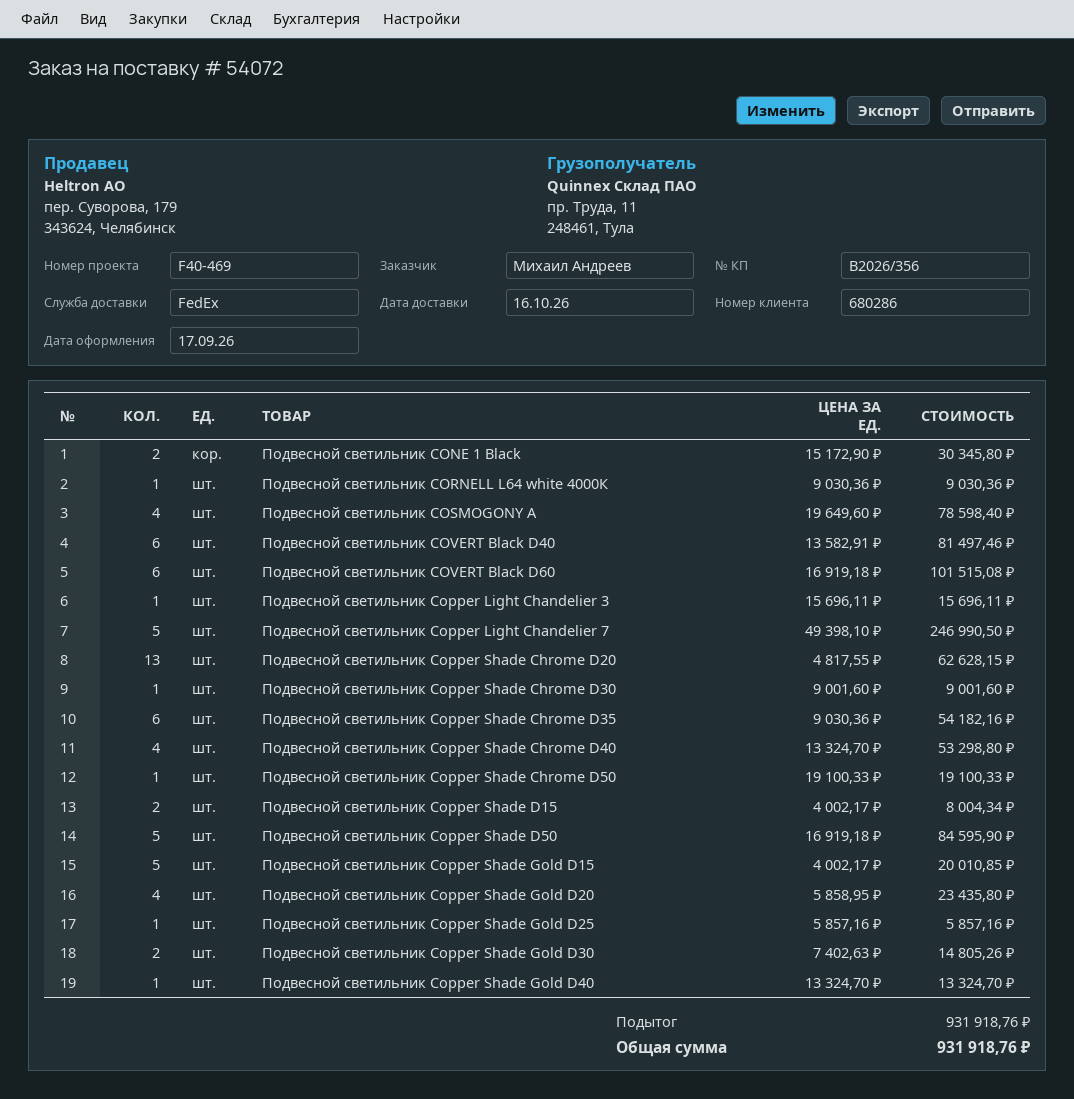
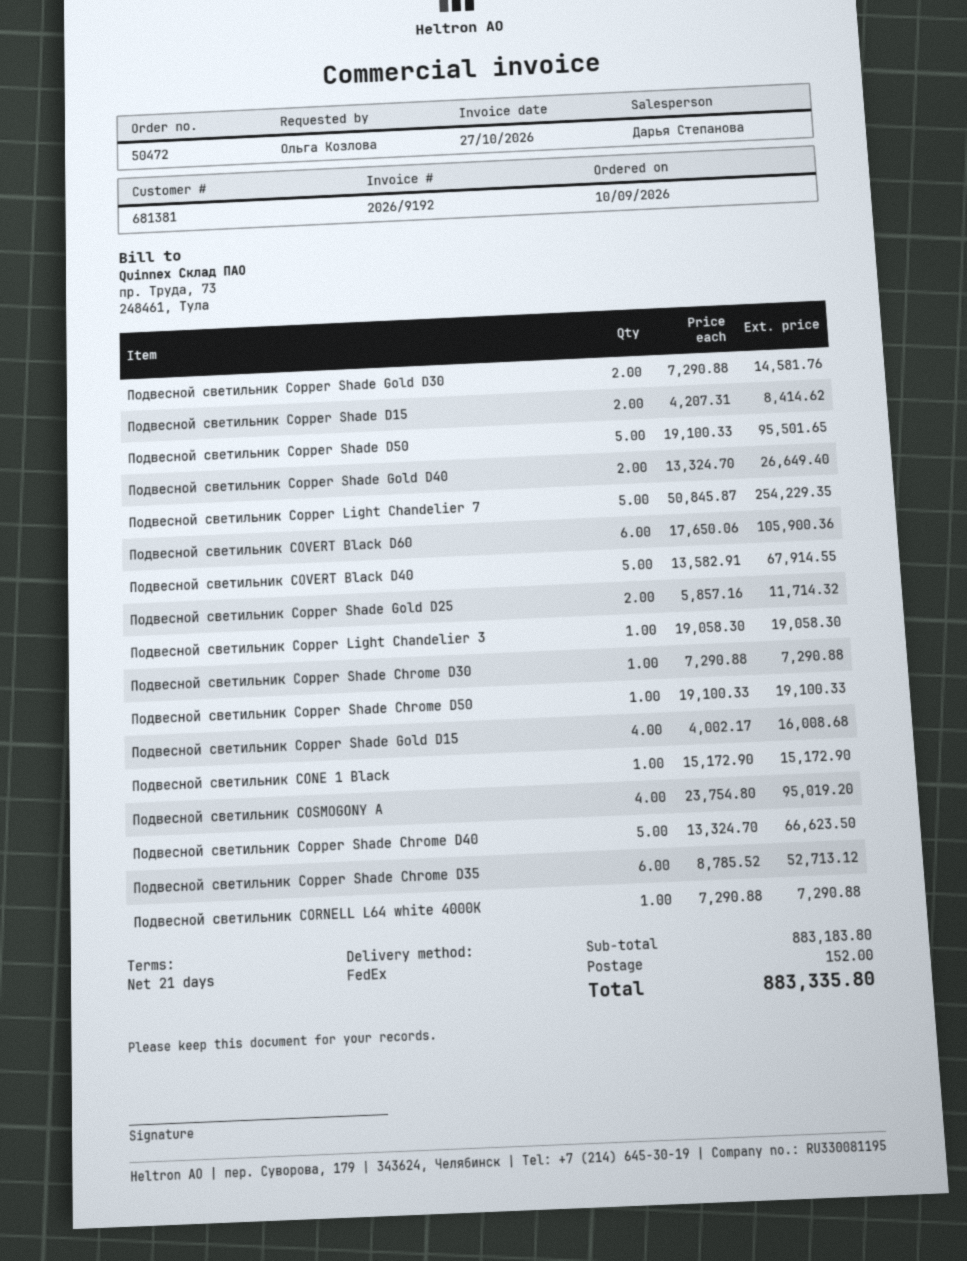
order number: 54072 -> 50472
order date: 2026-09-17 -> 2026-09-10
customer number: 680286 -> 681381
ordered by: Михаил Андреев -> Ольга Козлова
Подвесной светильник CONE 1 Black: 2 x 15172.90 = 30345.80 -> 1 x 15172.90 = 15172.90
Подвесной светильник CORNELL L64 white 4000К: 1 x 9030.36 = 9030.36 -> 1 x 7290.88 = 7290.88
Подвесной светильник COSMOGONY A: 4 x 19649.60 = 78598.40 -> 4 x 23754.80 = 95019.20
Подвесной светильник COVERT Black D40: 6 x 13582.91 = 81497.46 -> 5 x 13582.91 = 67914.55
Подвесной светильник COVERT Black D60: 6 x 16919.18 = 101515.08 -> 6 x 17650.06 = 105900.36
Подвесной светильник Copper Light Chandelier 3: 1 x 15696.11 = 15696.11 -> 1 x 19058.30 = 19058.30
Подвесной светильник Copper Light Chandelier 7: 5 x 49398.10 = 246990.50 -> 5 x 50845.87 = 254229.35
Подвесной светильник Copper Shade Chrome D20: 13 x 4817.55 = 62628.15 -> none
Подвесной светильник Copper Shade Chrome D30: 1 x 9001.60 = 9001.60 -> 1 x 7290.88 = 7290.88
Подвесной светильник Copper Shade Chrome D35: 6 x 9030.36 = 54182.16 -> 6 x 8785.52 = 52713.12
Подвесной светильник Copper Shade Chrome D40: 4 x 13324.70 = 53298.80 -> 5 x 13324.70 = 66623.50
Подвесной светильник Copper Shade D15: 2 x 4002.17 = 8004.34 -> 2 x 4207.31 = 8414.62
Подвесной светильник Copper Shade D50: 5 x 16919.18 = 84595.90 -> 5 x 19100.33 = 95501.65
Подвесной светильник Copper Shade Gold D15: 5 x 4002.17 = 20010.85 -> 4 x 4002.17 = 16008.68
Подвесной светильник Copper Shade Gold D20: 4 x 5858.95 = 23435.80 -> none
Подвесной светильник Copper Shade Gold D25: 1 x 5857.16 = 5857.16 -> 2 x 5857.16 = 11714.32
Подвесной светильник Copper Shade Gold D30: 2 x 7402.63 = 14805.26 -> 2 x 7290.88 = 14581.76
Подвесной светильник Copper Shade Gold D40: 1 x 13324.70 = 13324.70 -> 2 x 13324.70 = 26649.40
subtotal: 931918.76 -> 883183.80
shipping: none -> 152.00
total: 931918.76 -> 883335.80

